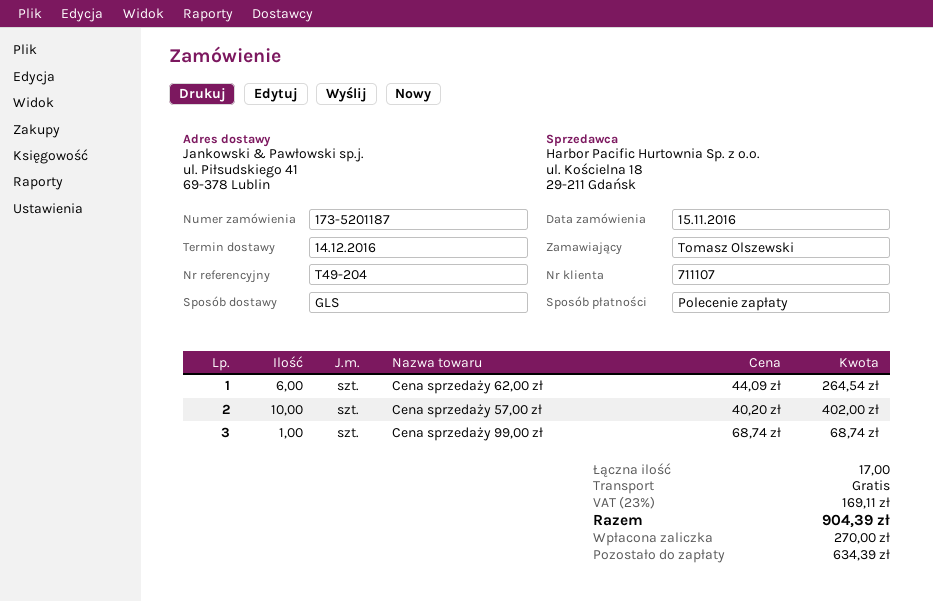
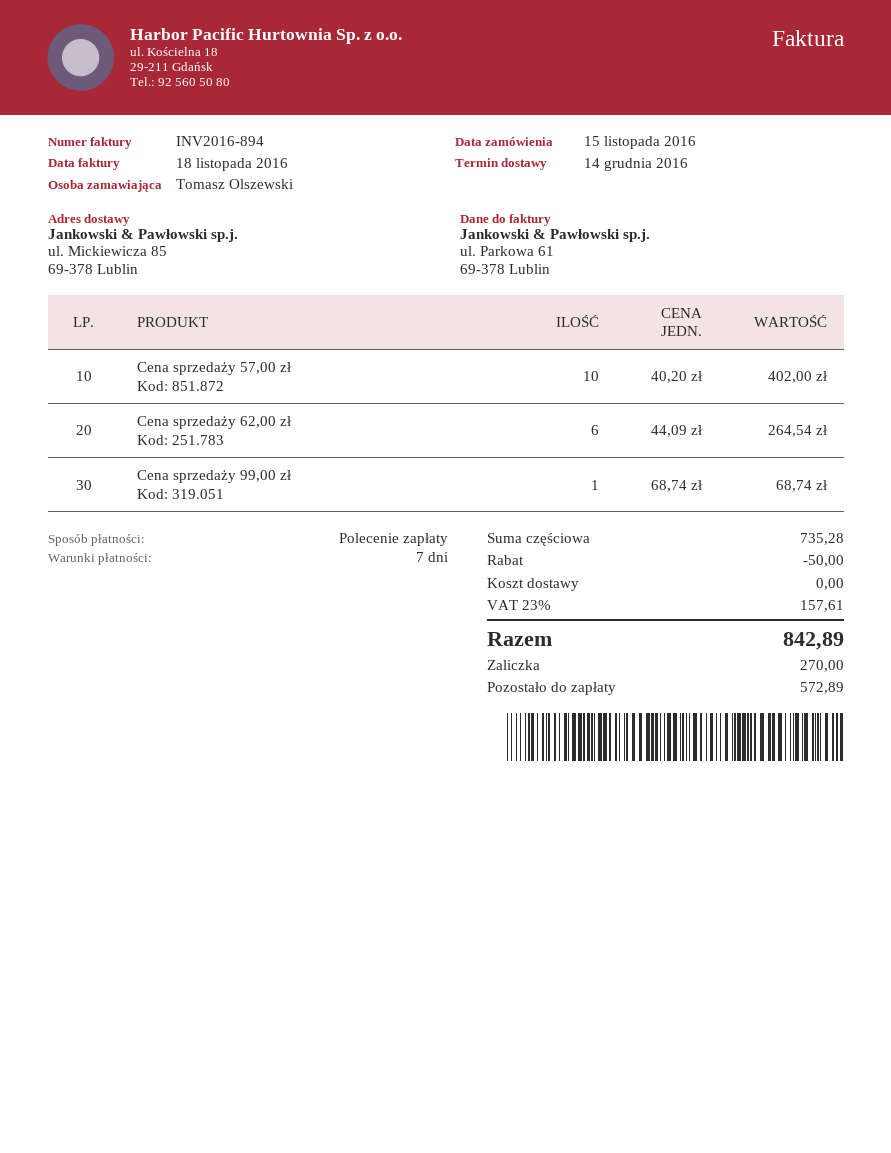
ship to: ul. Piłsudskiego 41, 69-378 Lublin -> ul. Mickiewicza 85, 69-378 Lublin
discount: none -> 50.00
tax: 23% = 169.11 -> 23% = 157.61
total: 904.39 -> 842.89
balance: 634.39 -> 572.89

